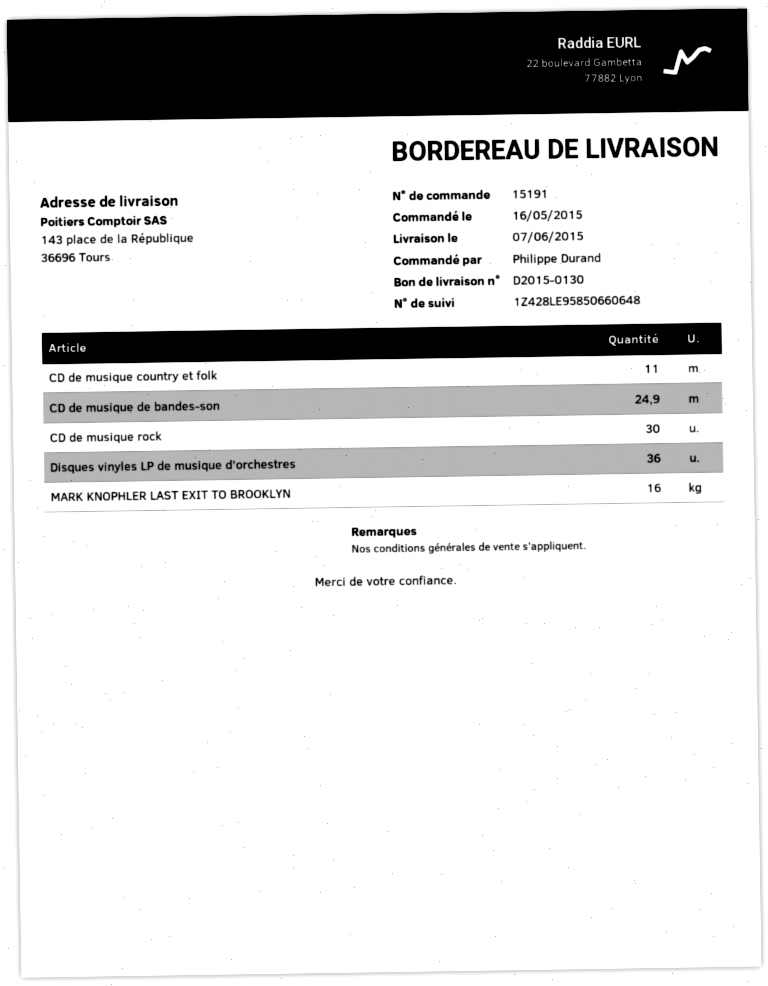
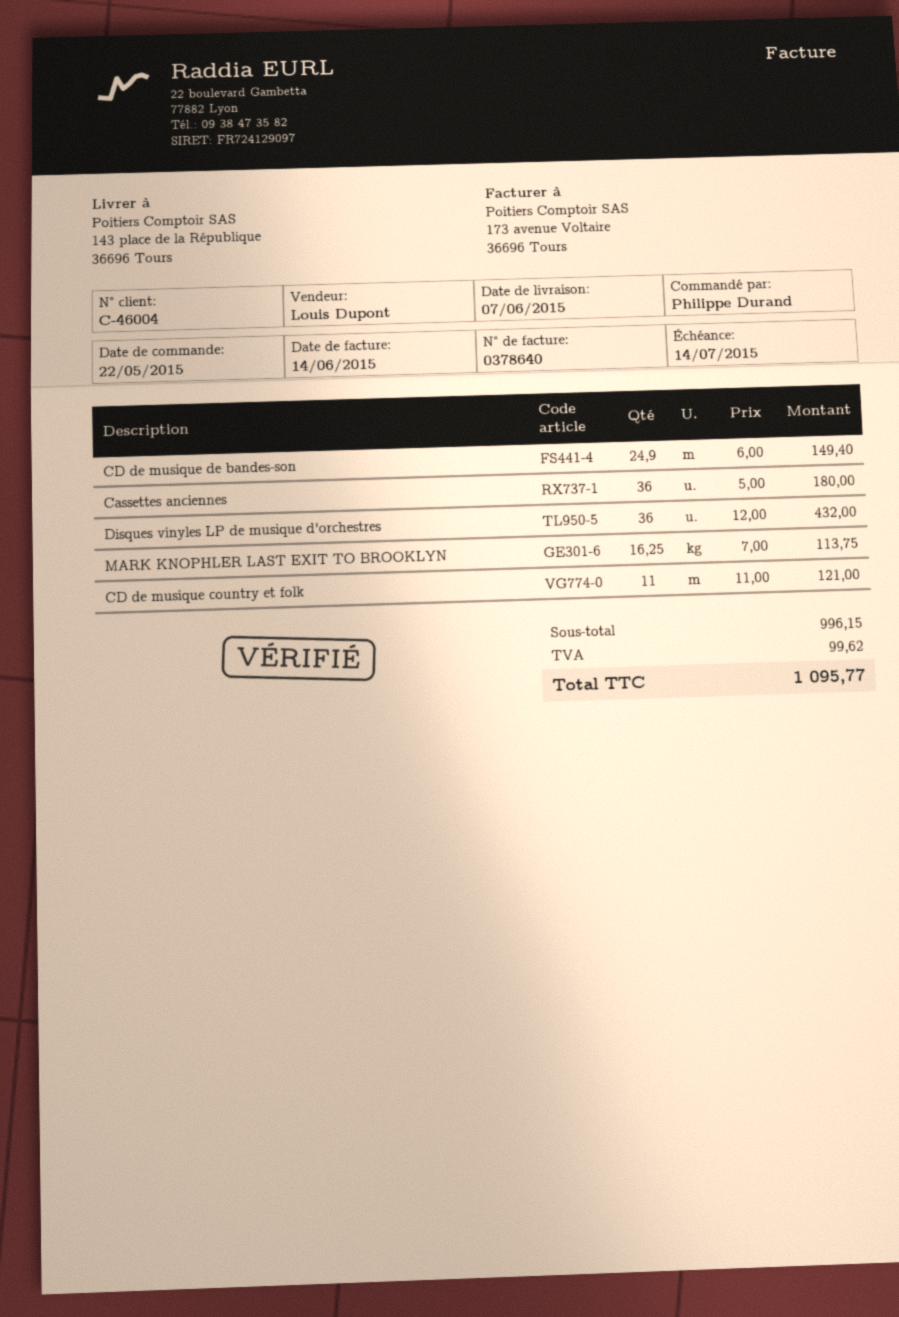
order date: 2015-05-16 -> 2015-05-22
CD de musique rock: 30 -> none
MARK KNOPHLER LAST EXIT TO BROOKLYN: 16 -> 16.25
Cassettes anciennes: none -> 36

